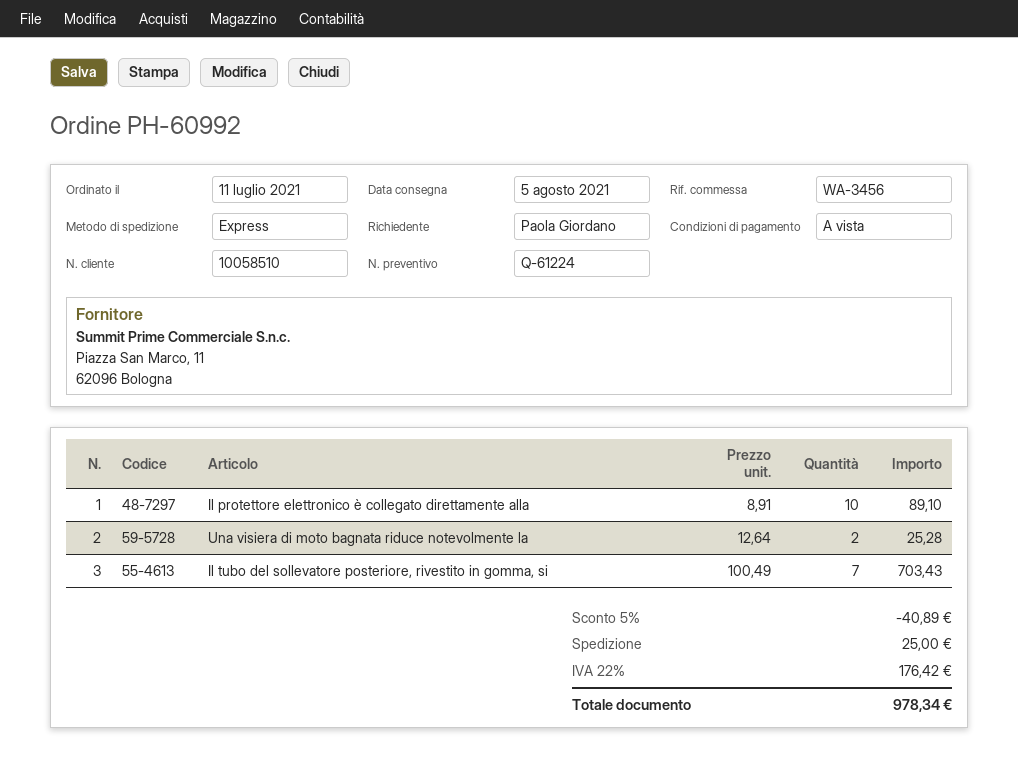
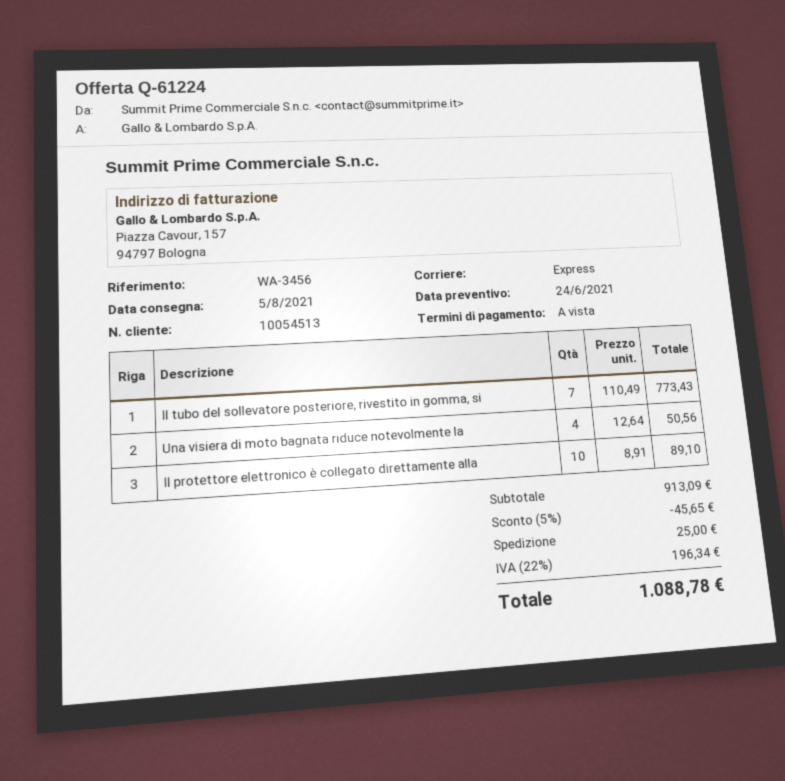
customer number: 10058510 -> 10054513
Una visiera di moto bagnata riduce notevolmente la: 2 x 12.64 = 25.28 -> 4 x 12.64 = 50.56
Il tubo del sollevatore posteriore, rivestito in gomma, si: 7 x 100.49 = 703.43 -> 7 x 110.49 = 773.43
discount: 5% = 40.89 -> 5% = 45.65
tax: 22% = 176.42 -> 22% = 196.34
total: 978.34 -> 1088.78

